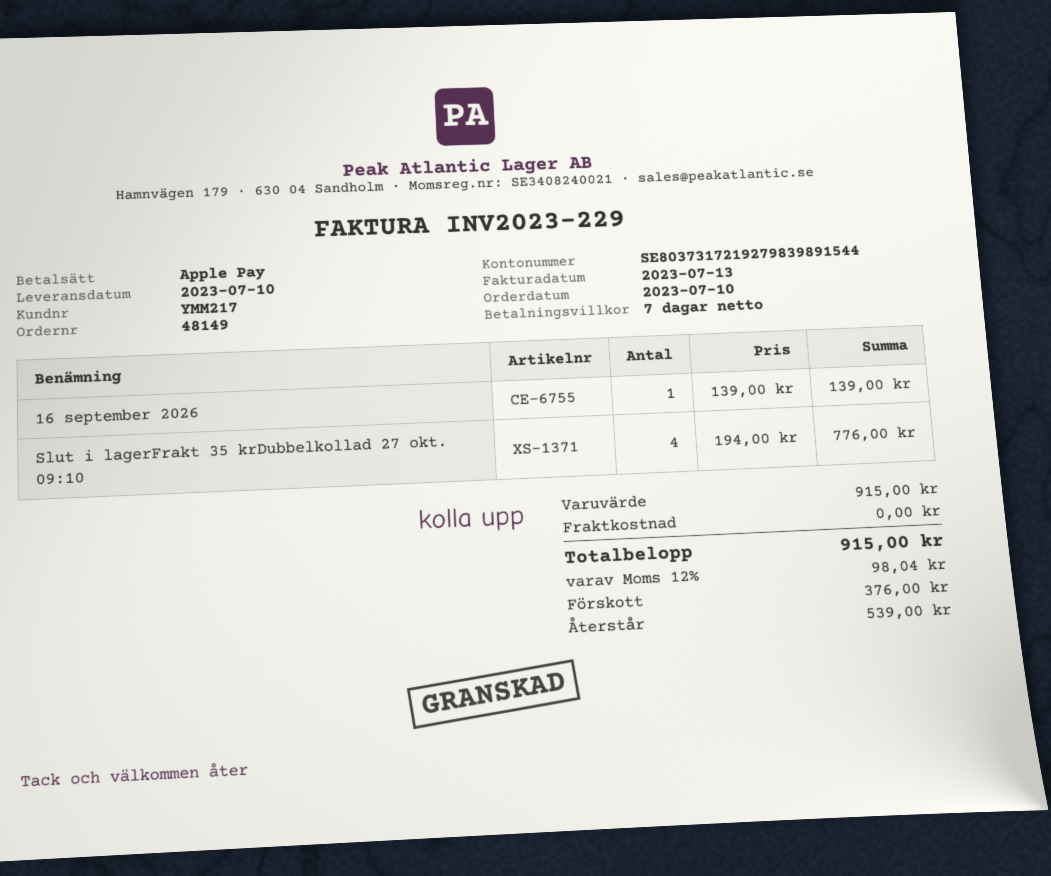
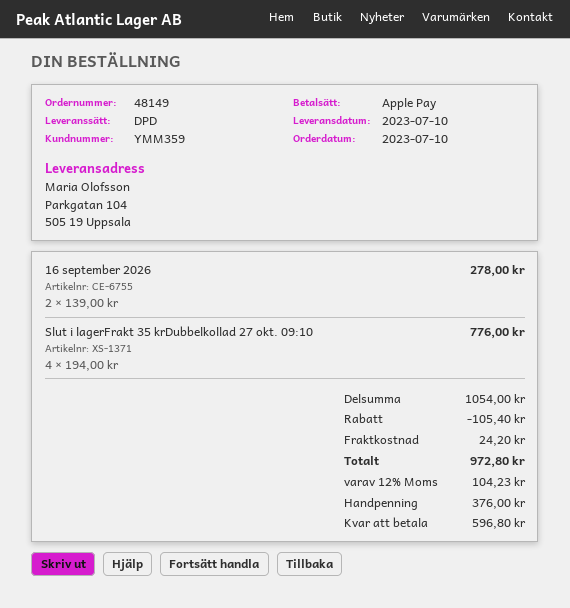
customer number: YMM217 -> YMM359
16 september 2026: 1 x 139.00 = 139.00 -> 2 x 139.00 = 278.00
subtotal: 915.00 -> 1054.00
discount: none -> 105.40
shipping: 0.00 -> 24.20
tax: 12% = 98.04 -> 12% = 104.23
total: 915.00 -> 972.80
balance: 539.00 -> 596.80

